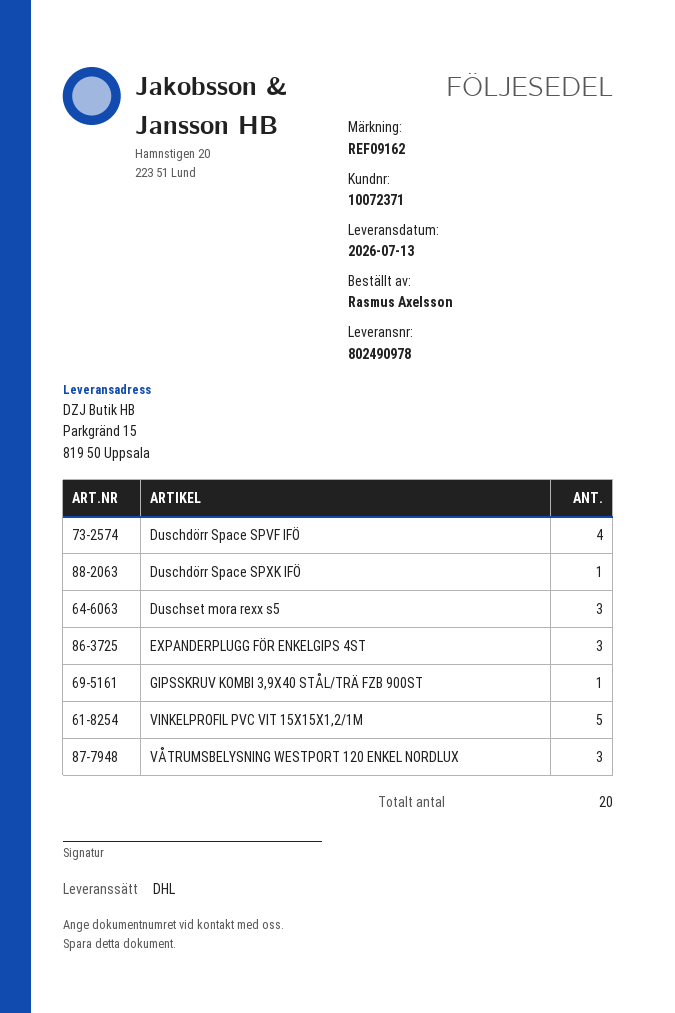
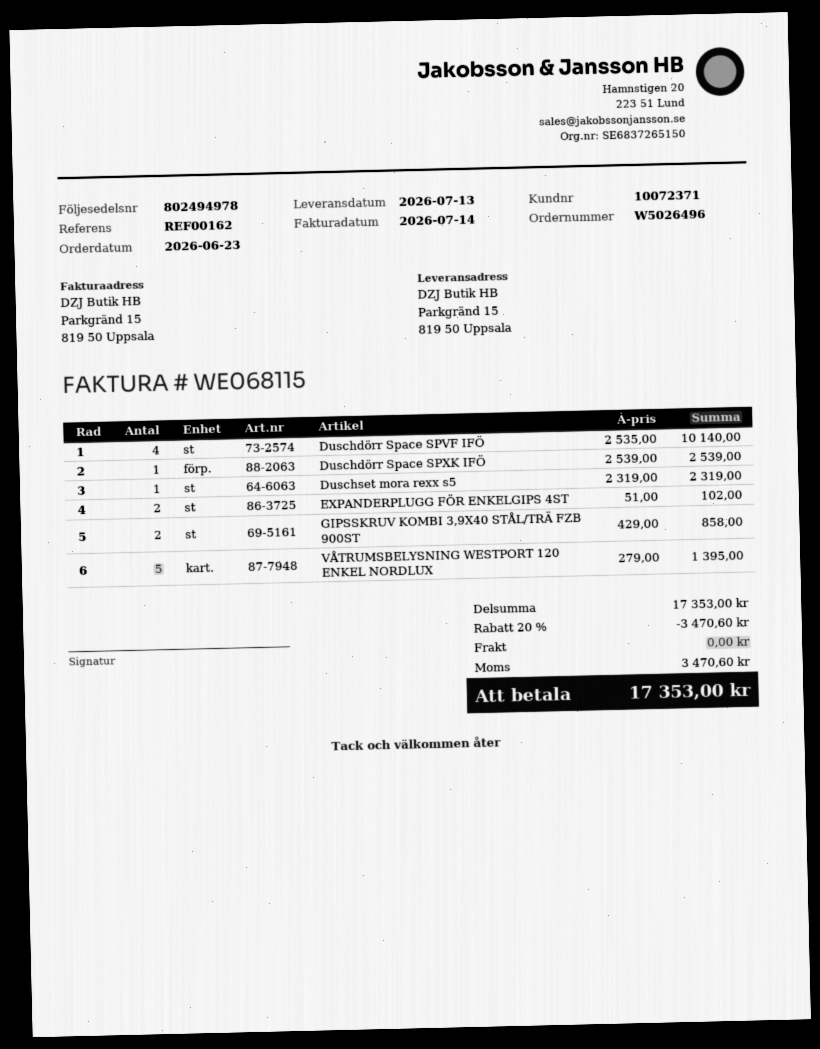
delivery note number: 802490978 -> 802494978
reference: REF09162 -> REF00162
Duschset mora rexx s5: 3 -> 1
EXPANDERPLUGG FÖR ENKELGIPS 4ST: 3 -> 2
GIPSSKRUV KOMBI 3,9X40 STÅL/TRÄ FZB 900ST: 1 -> 2
VINKELPROFIL PVC VIT 15X15X1,2/1M: 5 -> none
VÅTRUMSBELYSNING WESTPORT 120 ENKEL NORDLUX: 3 -> 5

